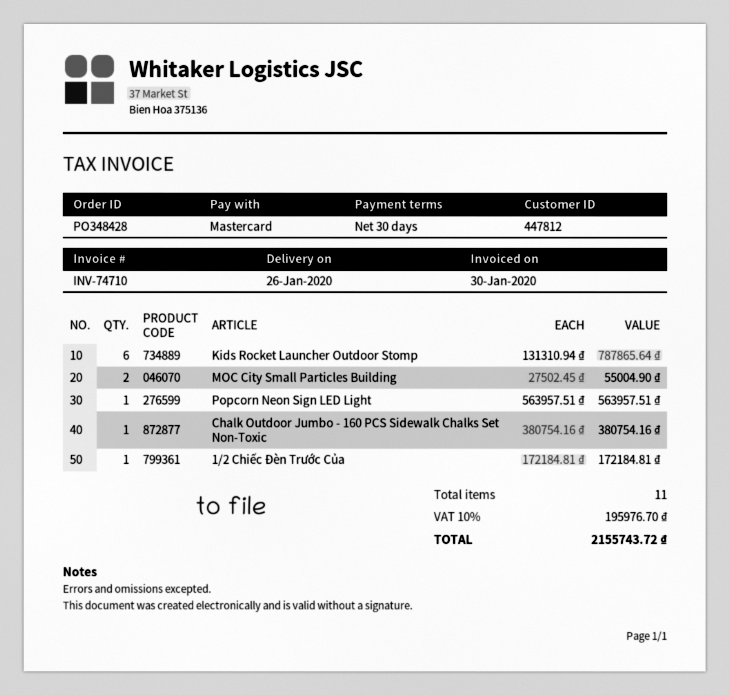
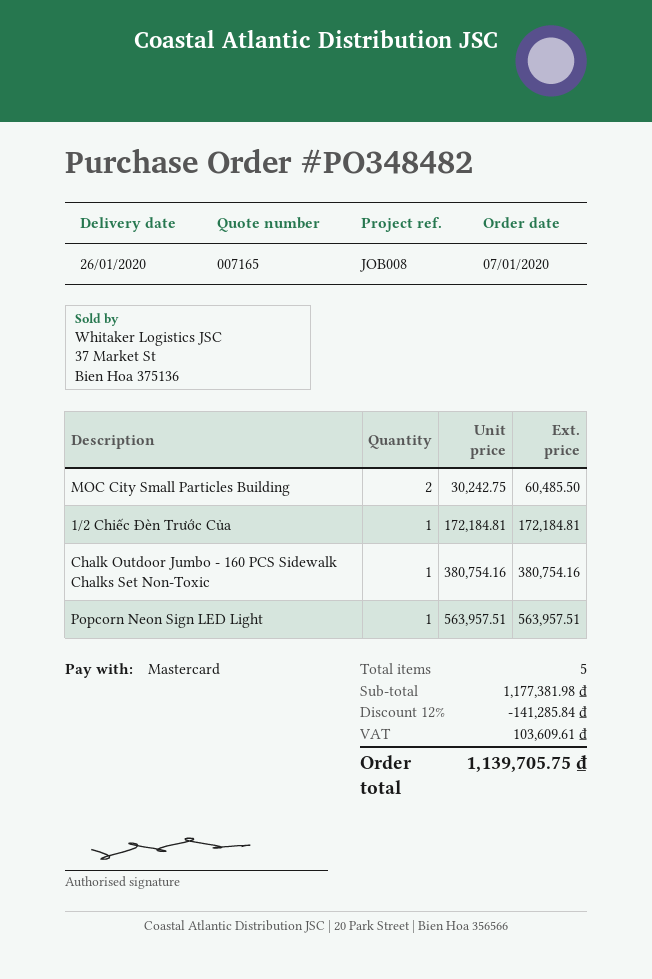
order number: PO348428 -> PO348482
Kids Rocket Launcher Outdoor Stomp: 6 x 131310.94 = 787865.64 -> none
MOC City Small Particles Building: 2 x 27502.45 = 55004.90 -> 2 x 30242.75 = 60485.50
total quantity: 11 -> 5
discount: none -> 12% = 141285.84
tax: 195976.70 -> 103609.61
total: 2155743.72 -> 1139705.75

